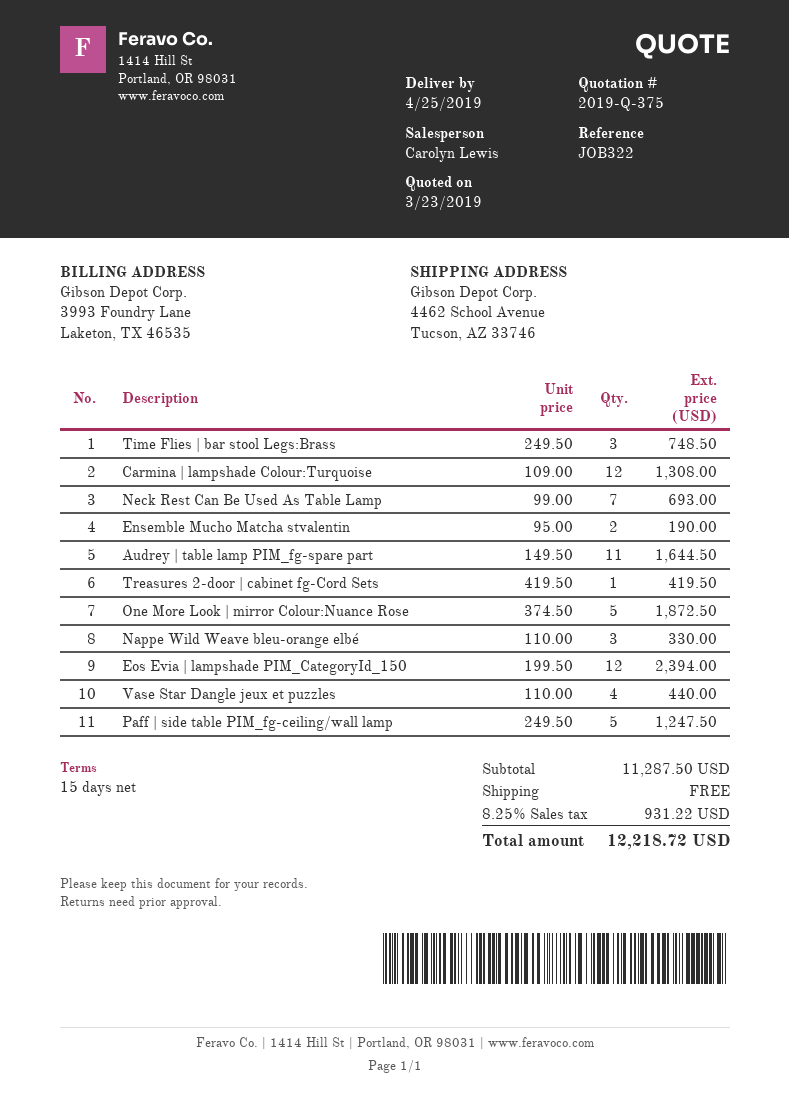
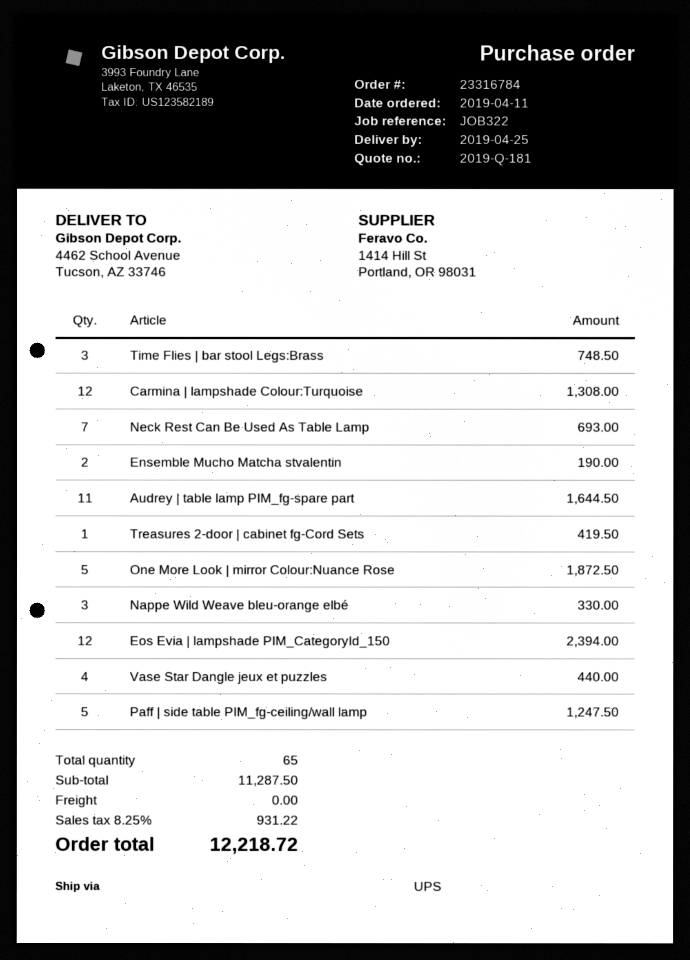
quote number: 2019-Q-375 -> 2019-Q-181

